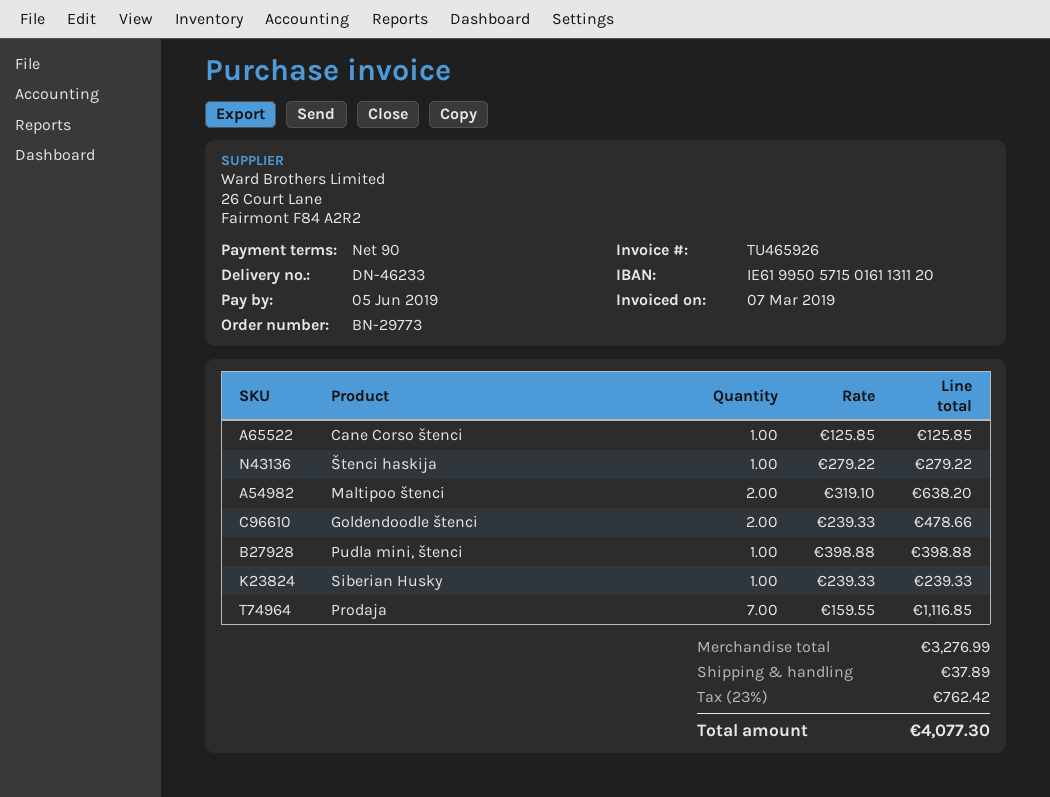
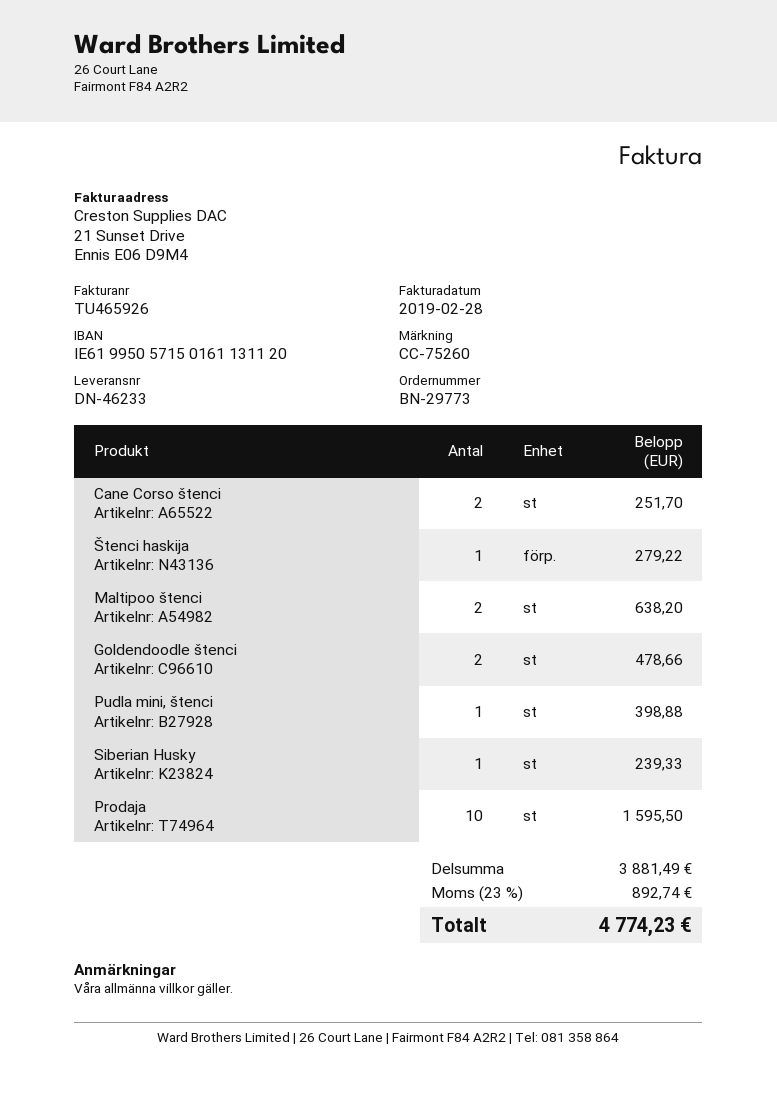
invoice date: 2019-03-07 -> 2019-02-28
Cane Corso štenci: 1 for 125.85 -> 2 for 251.70
Prodaja: 7 for 1116.85 -> 10 for 1595.50
subtotal: 3276.99 -> 3881.49
shipping: 37.89 -> none
tax: 23% = 762.42 -> 23% = 892.74
total: 4077.30 -> 4774.23

